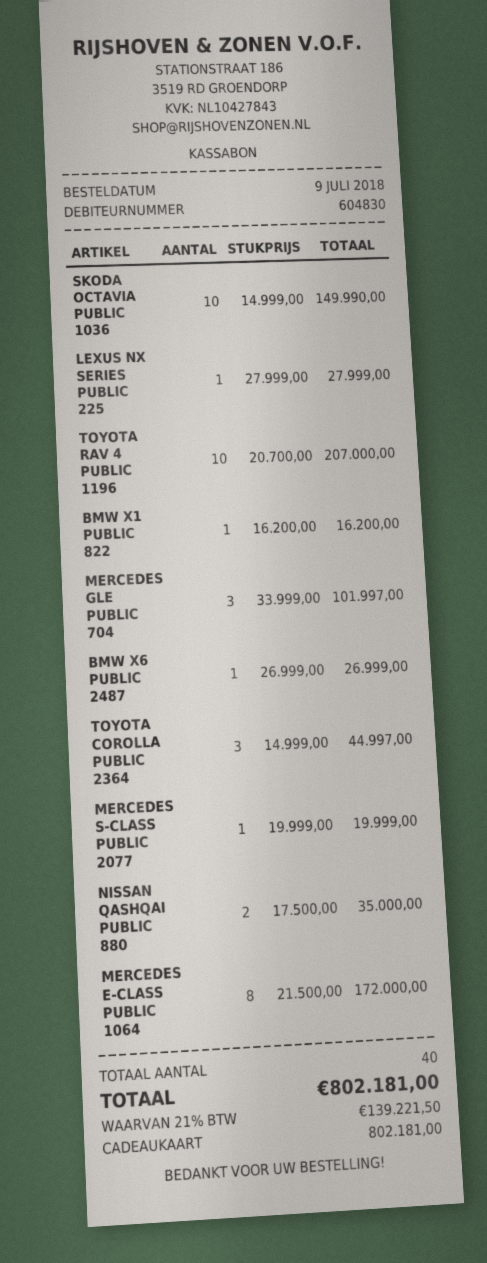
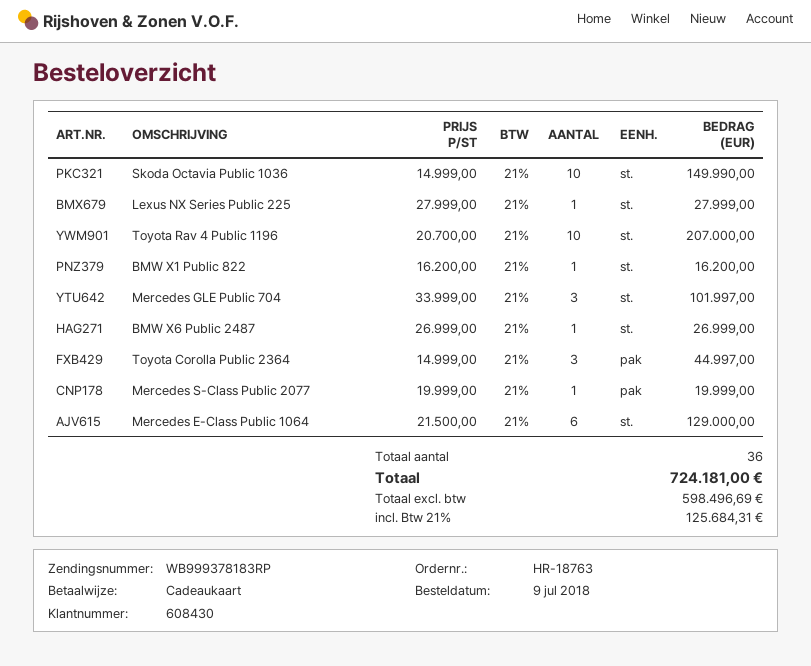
customer number: 604830 -> 608430
NISSAN QASHQAI PUBLIC 880: 2 x 17500.00 = 35000.00 -> none
MERCEDES E-CLASS PUBLIC 1064: 8 x 21500.00 = 172000.00 -> 6 x 21500.00 = 129000.00
total quantity: 40 -> 36
tax: 21% = 139221.50 -> 21% = 125684.31
total: 802181.00 -> 724181.00

